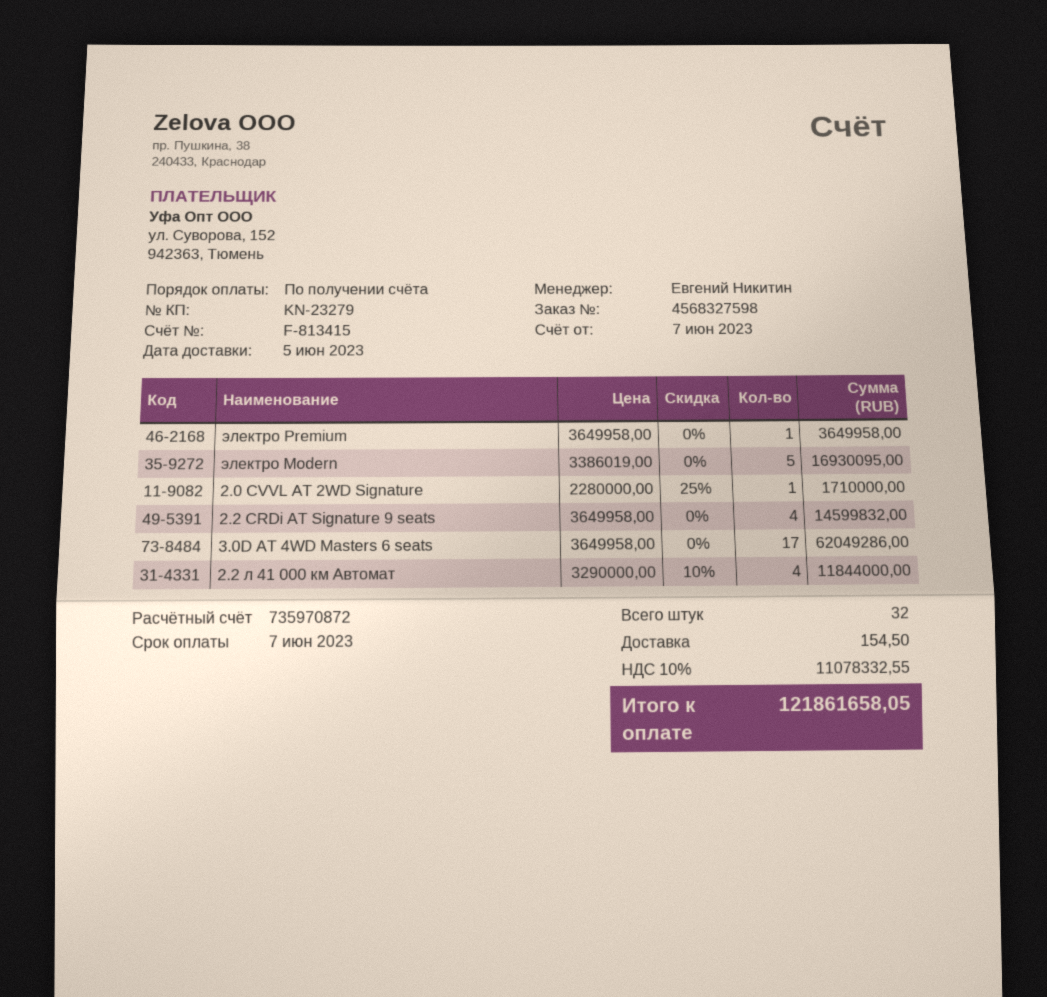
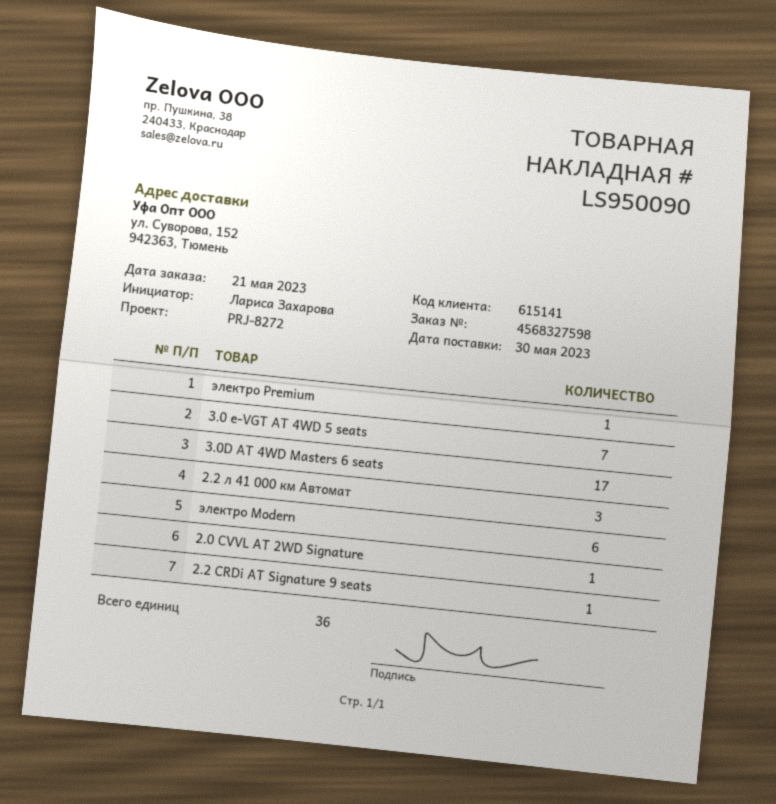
delivery date: 2023-06-05 -> 2023-05-30
электро Modern: 5 -> 6
2.2 CRDi AT Signature 9 seats: 4 -> 1
2.2 л 41 000 км Автомат: 4 -> 3
3.0 e-VGT AT 4WD 5 seats: none -> 7
total quantity: 32 -> 36

